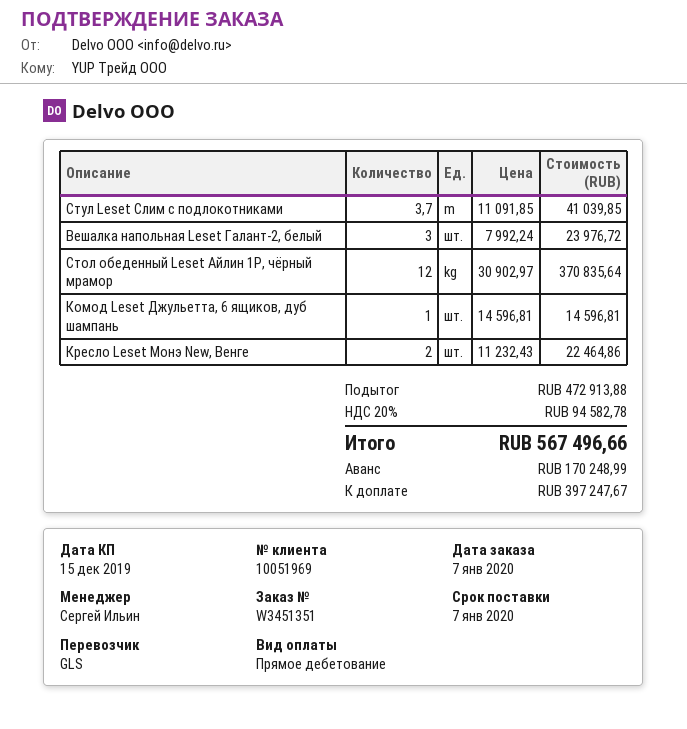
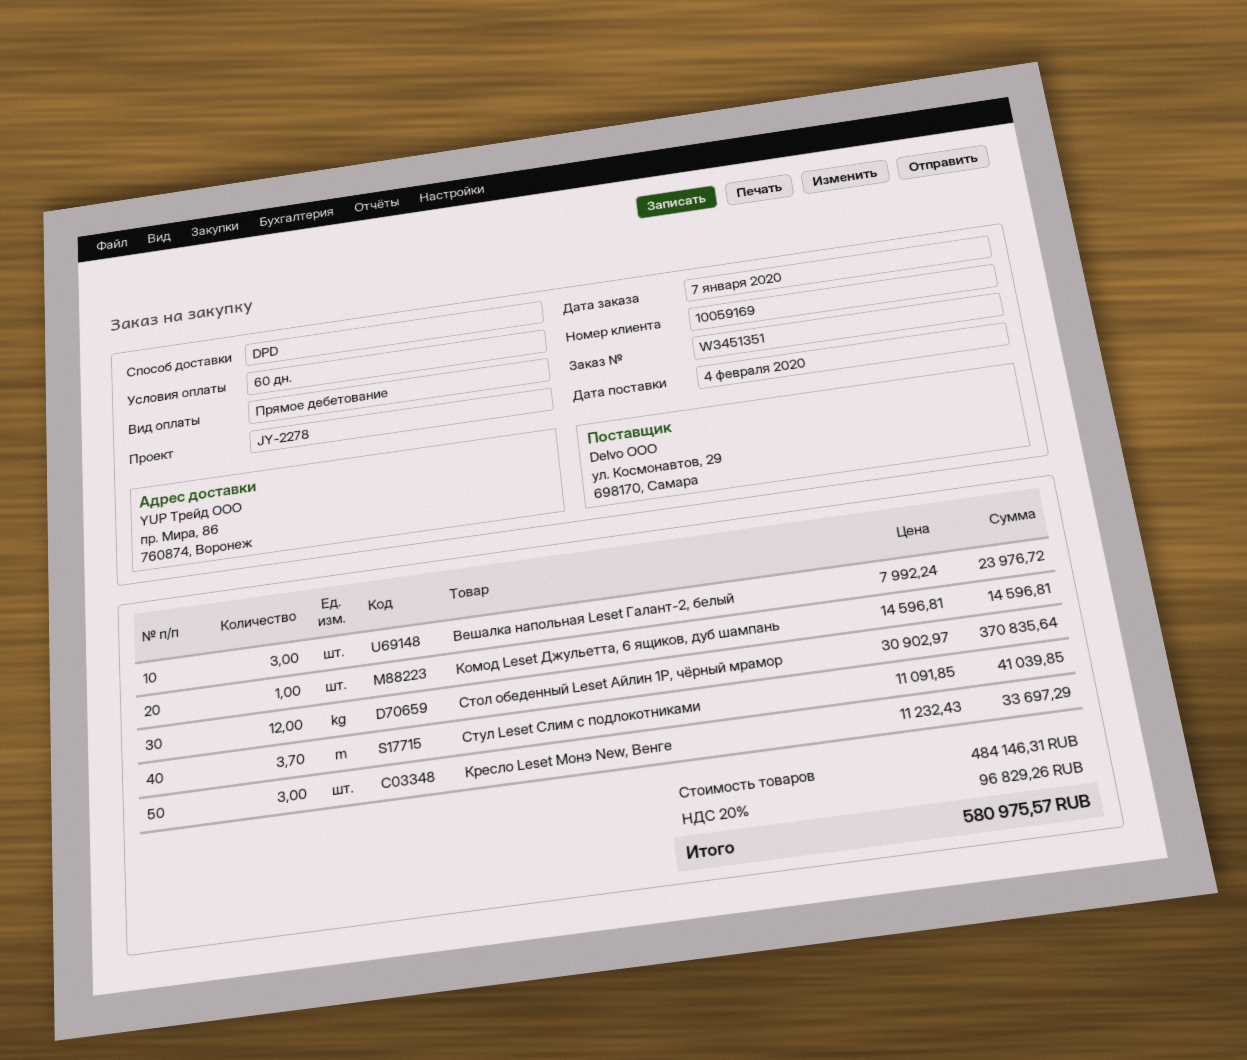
delivery date: 2020-01-07 -> 2020-02-04
customer number: 10051969 -> 10059169
shipping method: GLS -> DPD
Кресло Leset Монэ New, Венге: 2 x 11232.43 = 22464.86 -> 3 x 11232.43 = 33697.29
subtotal: 472913.88 -> 484146.31
tax: 20% = 94582.78 -> 20% = 96829.26
total: 567496.66 -> 580975.57

